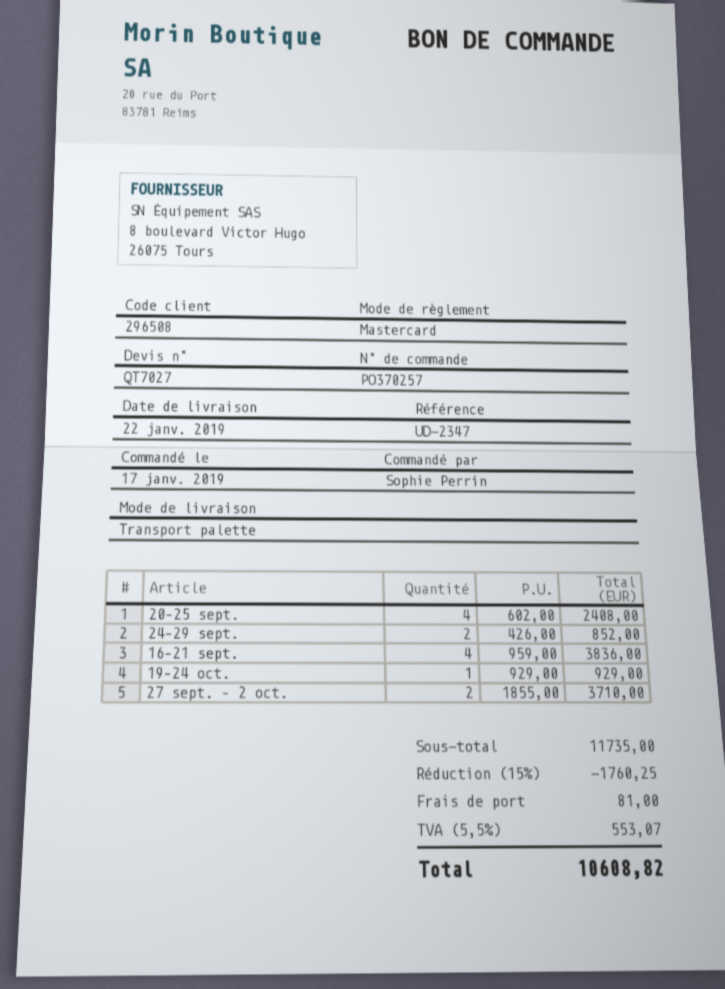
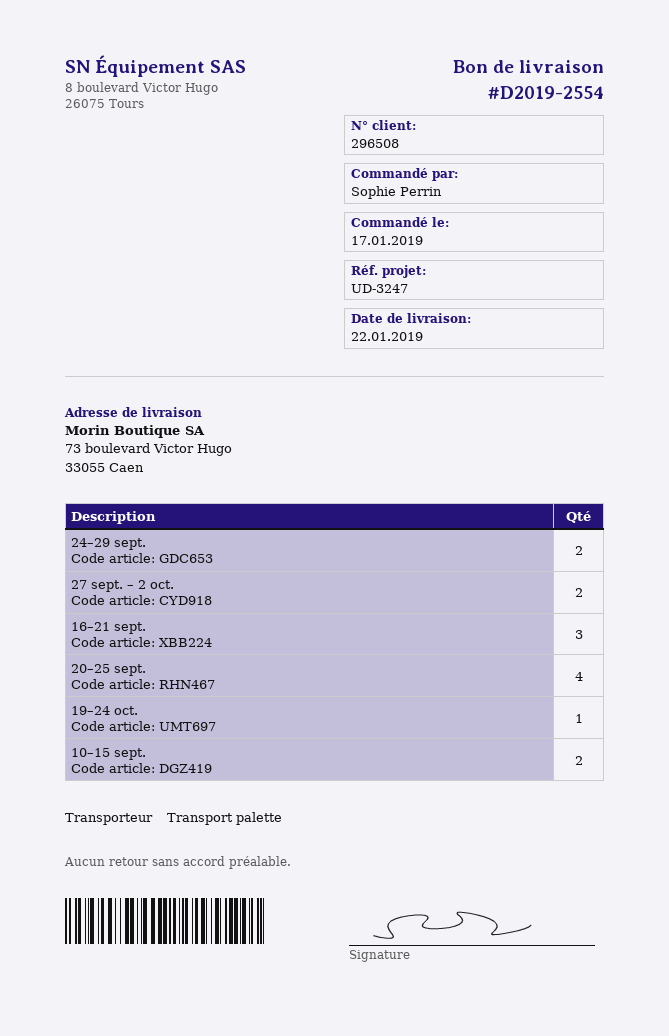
reference: UD-2347 -> UD-3247
16–21 sept.: 4 -> 3
10–15 sept.: none -> 2

